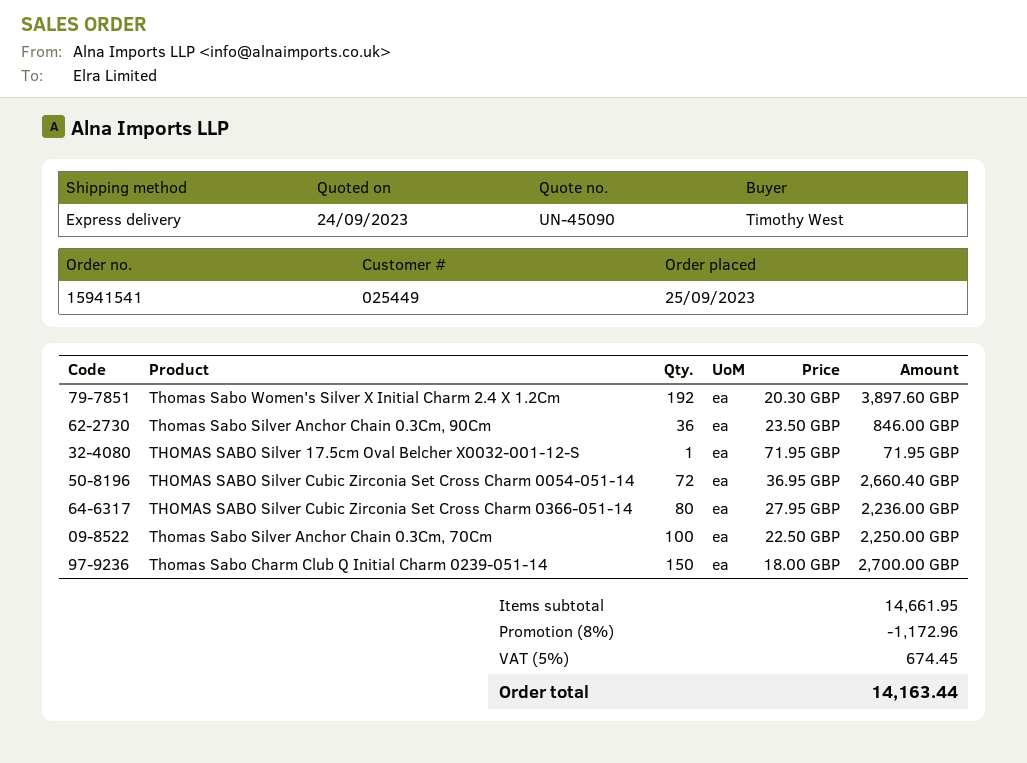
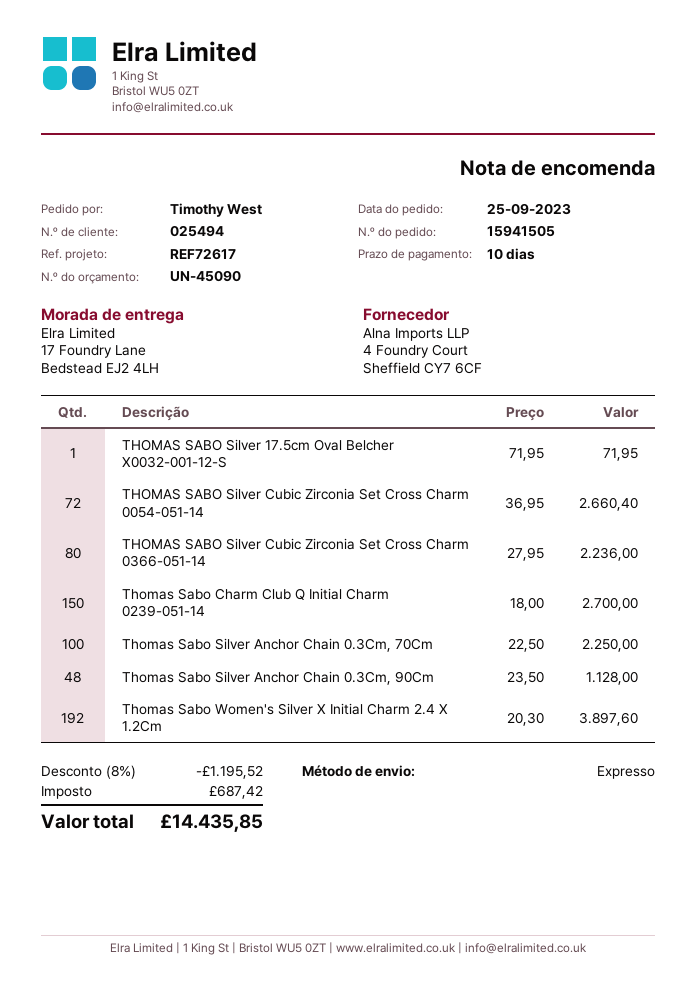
order number: 15941541 -> 15941505
customer number: 025449 -> 025494
Thomas Sabo Silver Anchor Chain 0.3Cm, 90Cm: 36 x 23.50 = 846.00 -> 48 x 23.50 = 1128.00
discount: 8% = 1172.96 -> 8% = 1195.52
tax: 674.45 -> 687.42
total: 14163.44 -> 14435.85

